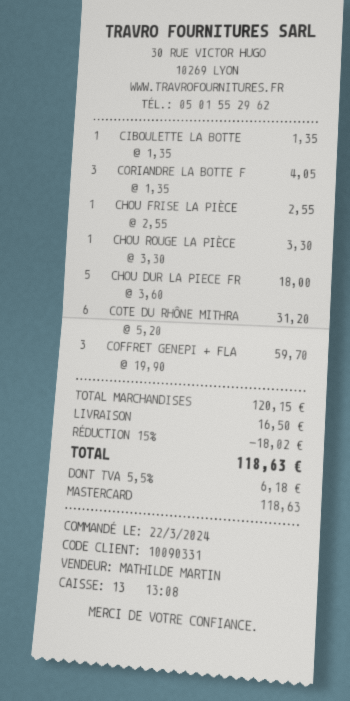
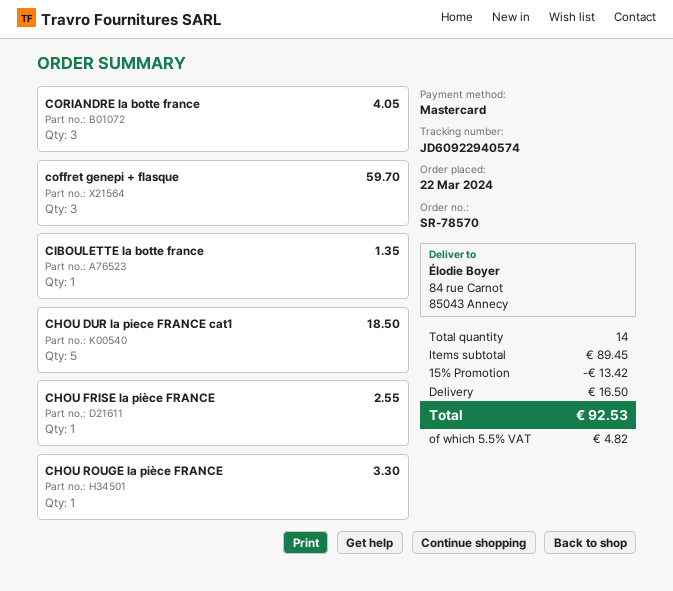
CHOU DUR LA PIECE FR: 5 for 18.00 -> 5 for 18.50
COTE DU RHÔNE MITHRA: 6 for 31.20 -> none
subtotal: 120.15 -> 89.45
discount: 15% = 18.02 -> 15% = 13.42
tax: 5.5% = 6.18 -> 5.5% = 4.82
total: 118.63 -> 92.53

